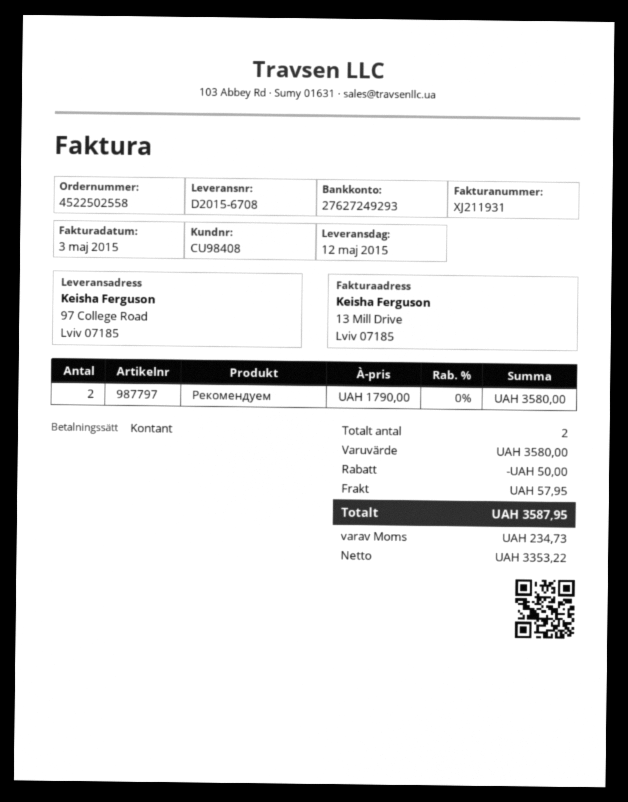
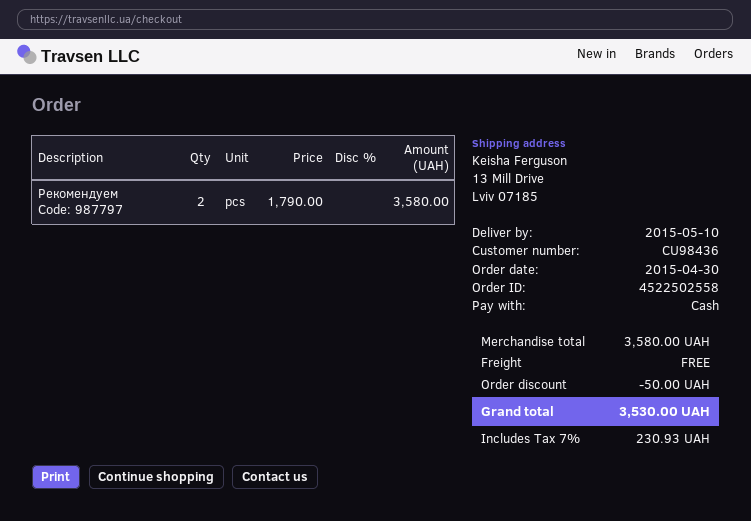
delivery date: 2015-05-12 -> 2015-05-10
customer number: CU98408 -> CU98436
ship to: 97 College Road, Lviv 07185 -> 13 Mill Drive, Lviv 07185
shipping: 57.95 -> 0.00
tax: 234.73 -> 230.93
total: 3587.95 -> 3530.00

